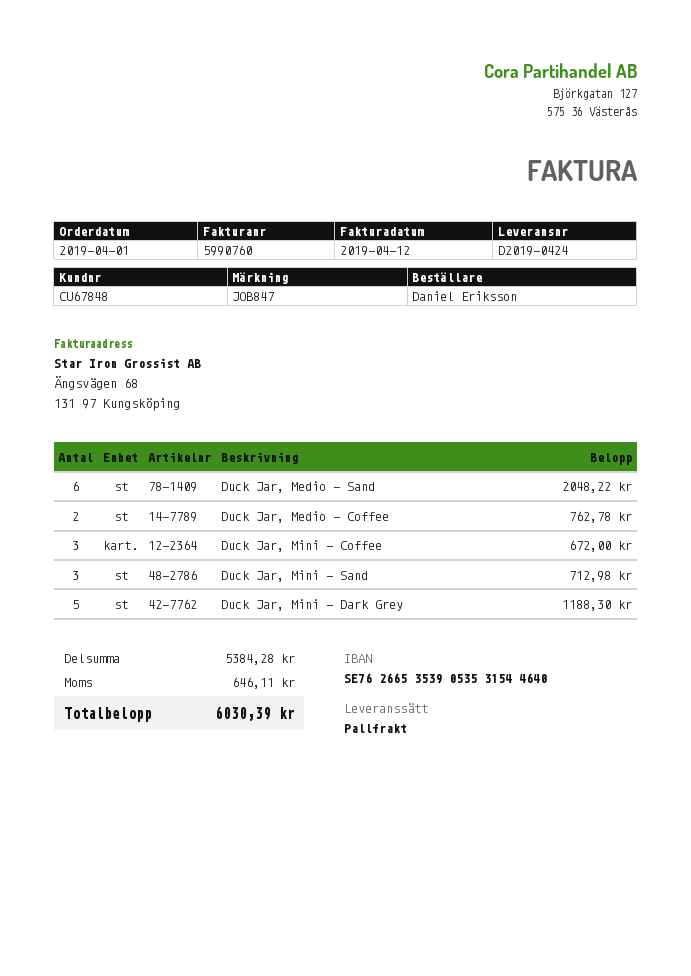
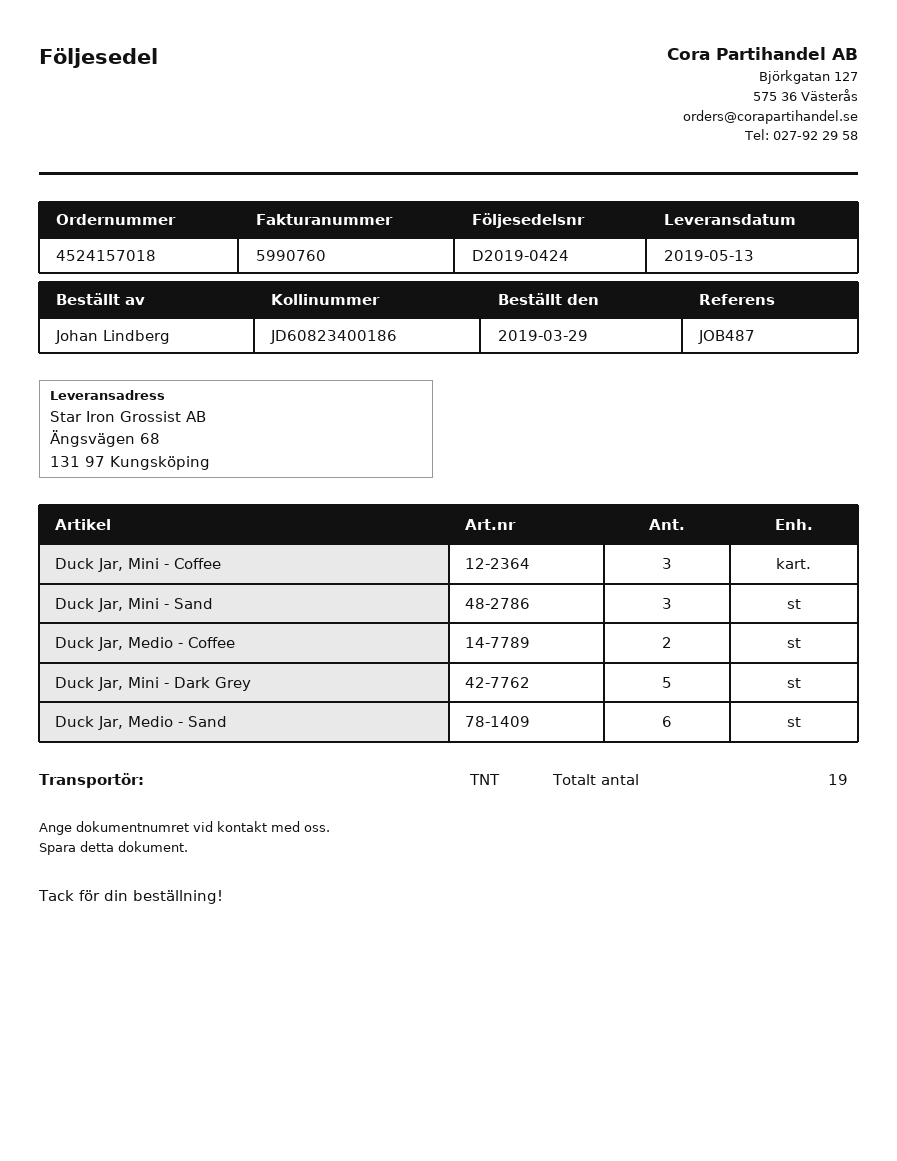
order date: 2019-04-01 -> 2019-03-29
reference: JOB847 -> JOB487
ordered by: Daniel Eriksson -> Johan Lindberg
shipping method: pallet freight -> TNT

